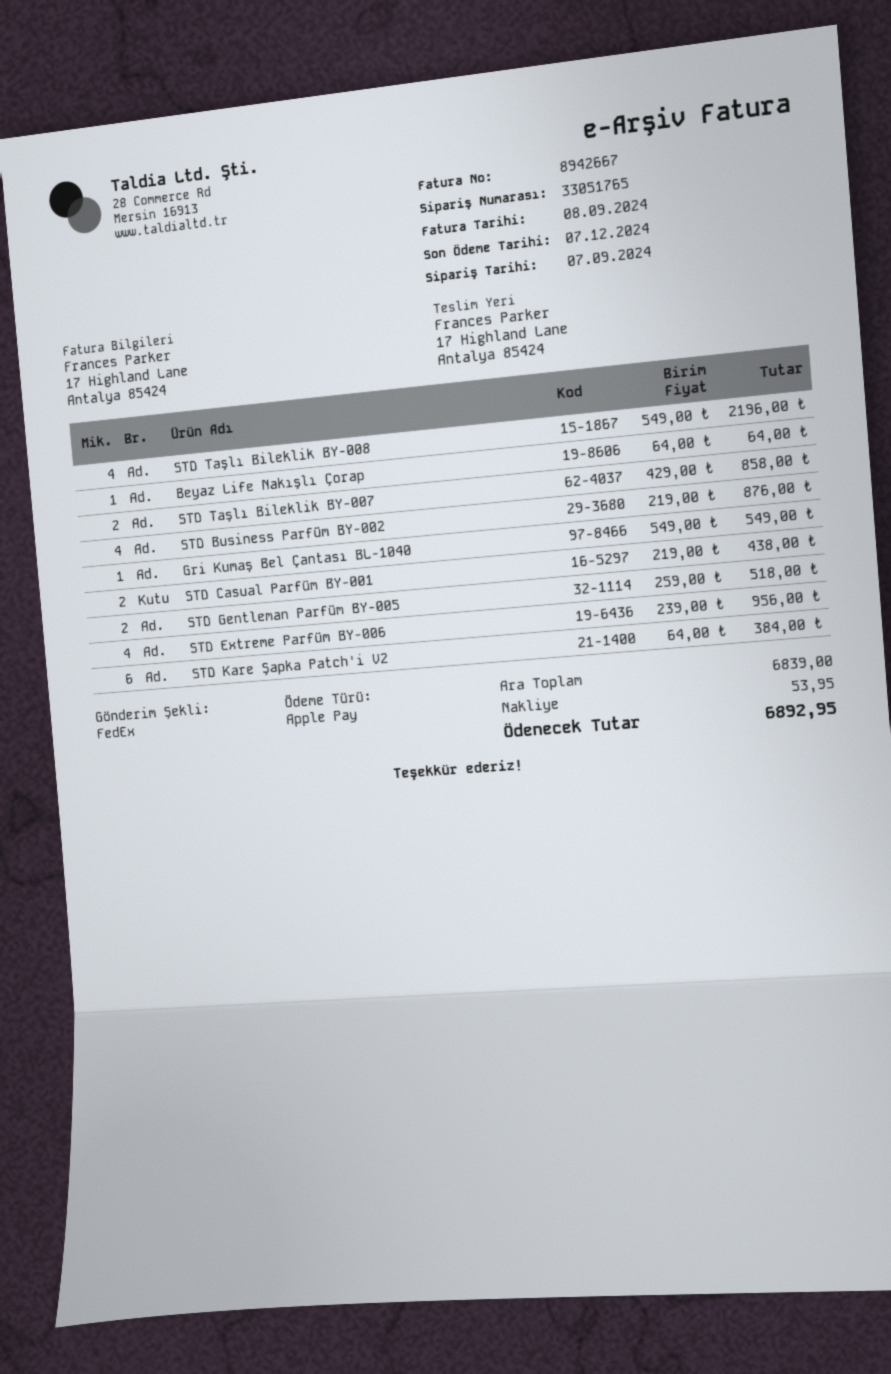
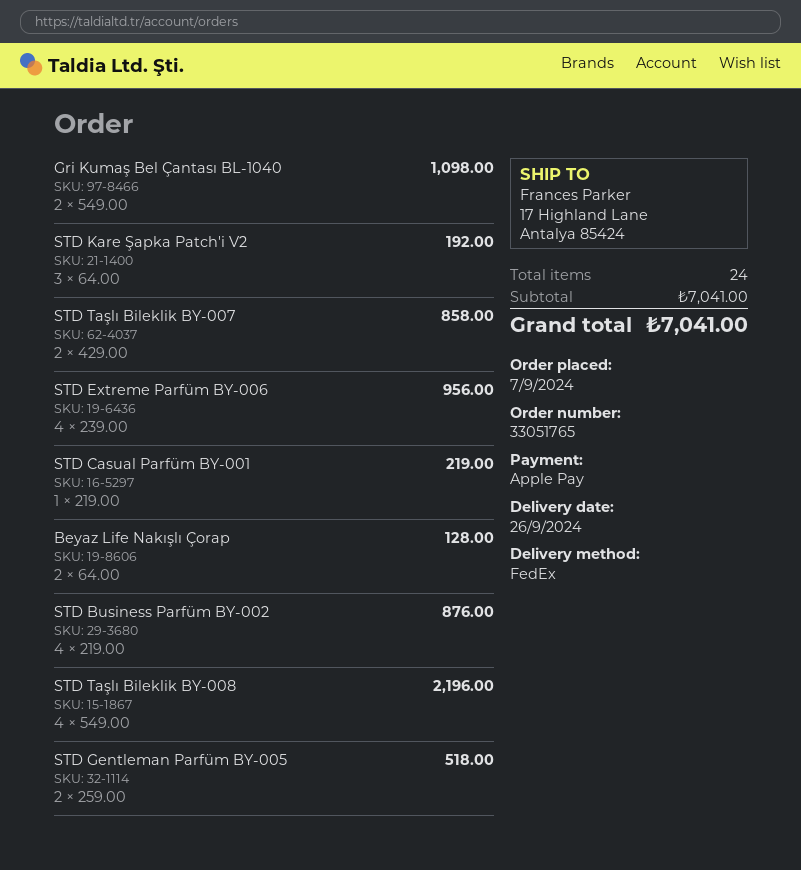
Beyaz Life Nakışlı Çorap: 1 x 64.00 = 64.00 -> 2 x 64.00 = 128.00
Gri Kumaş Bel Çantası BL-1040: 1 x 549.00 = 549.00 -> 2 x 549.00 = 1098.00
STD Casual Parfüm BY-001: 2 x 219.00 = 438.00 -> 1 x 219.00 = 219.00
STD Kare Şapka Patch'i V2: 6 x 64.00 = 384.00 -> 3 x 64.00 = 192.00
subtotal: 6839.00 -> 7041.00
shipping: 53.95 -> none
total: 6892.95 -> 7041.00

